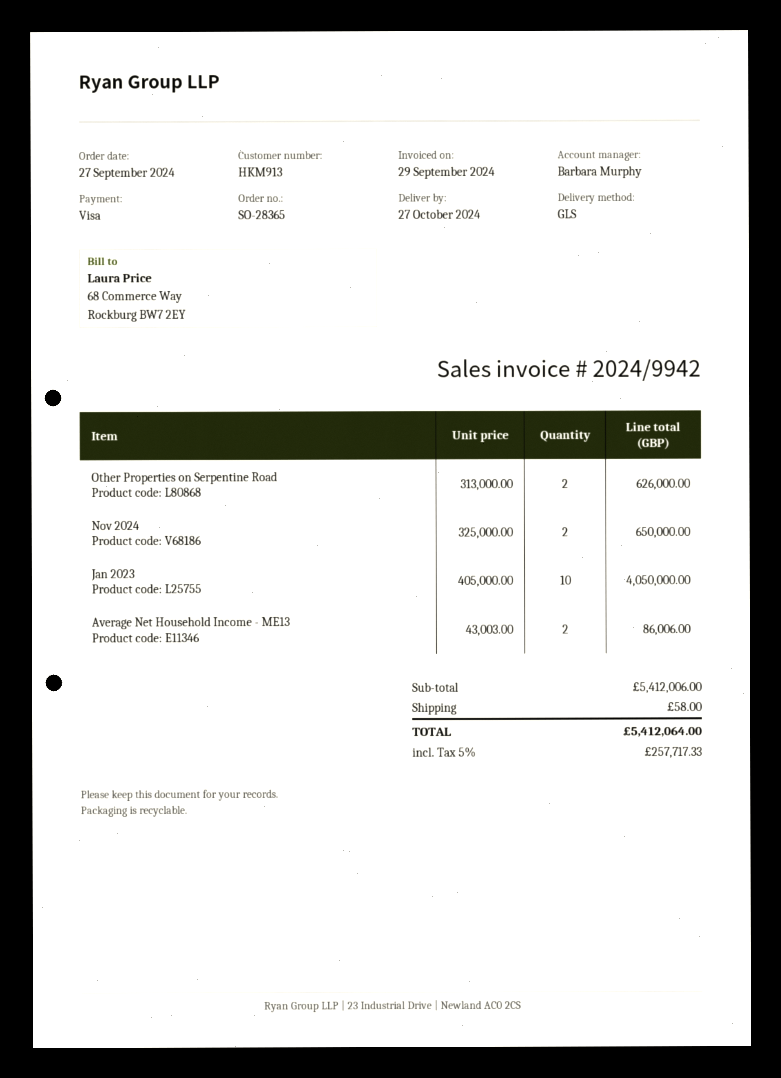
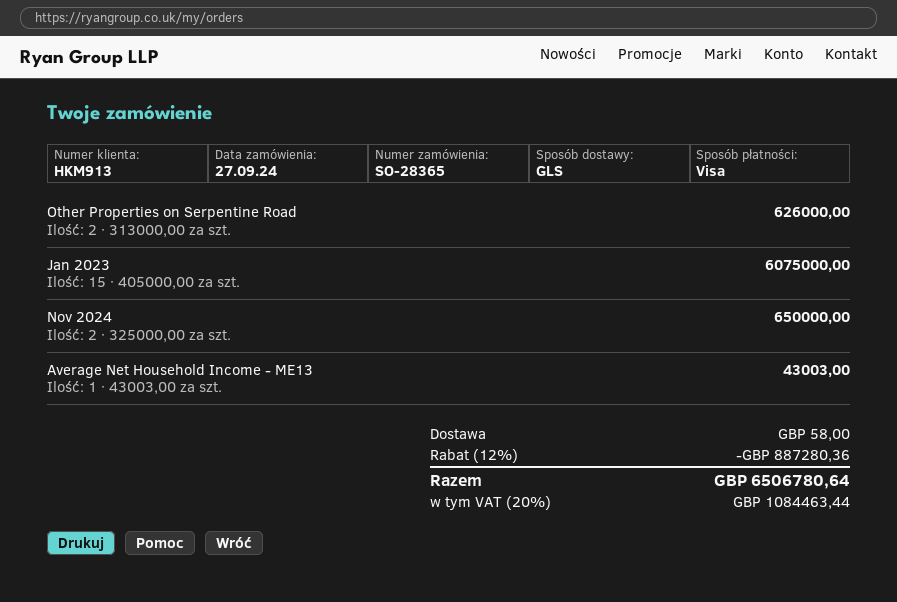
Jan 2023: 10 x 405000.00 = 4050000.00 -> 15 x 405000.00 = 6075000.00
Average Net Household Income - ME13: 2 x 43003.00 = 86006.00 -> 1 x 43003.00 = 43003.00
discount: none -> 12% = 887280.36
tax: 5% = 257717.33 -> 20% = 1084463.44
total: 5412064.00 -> 6506780.64

